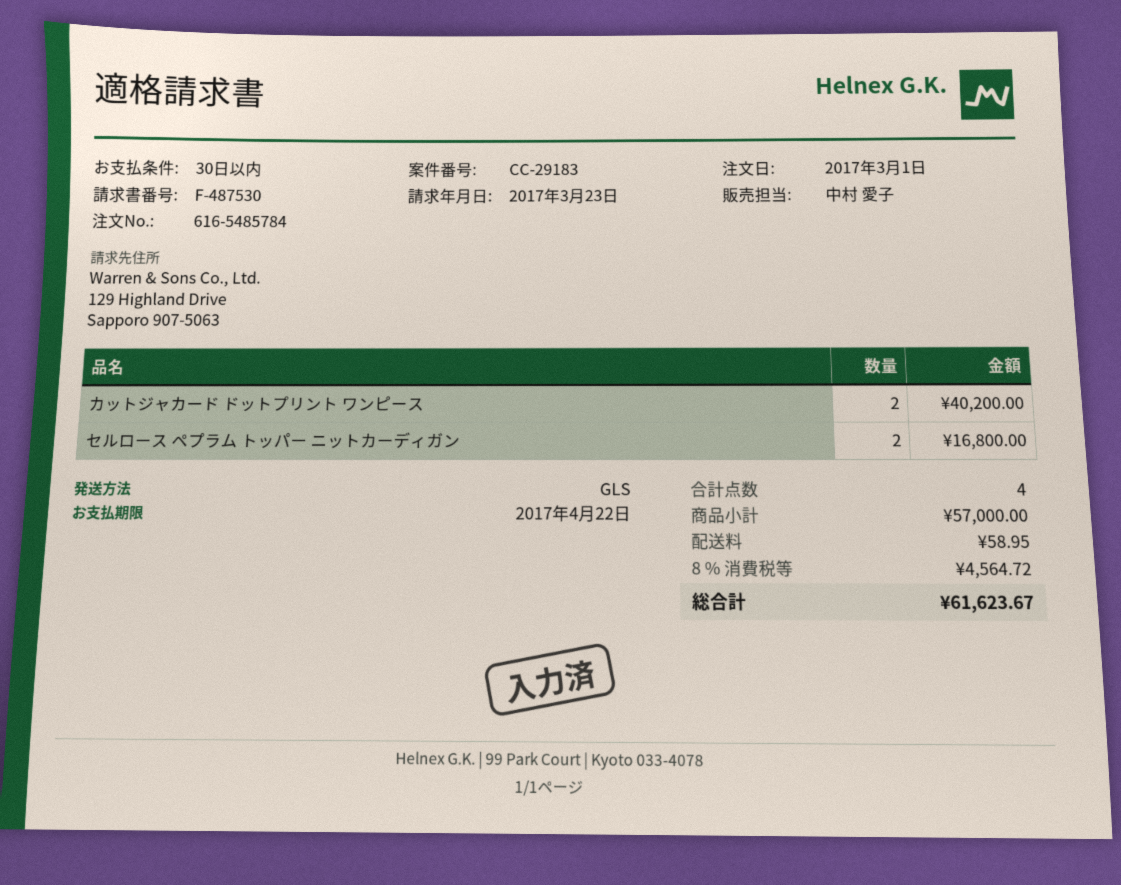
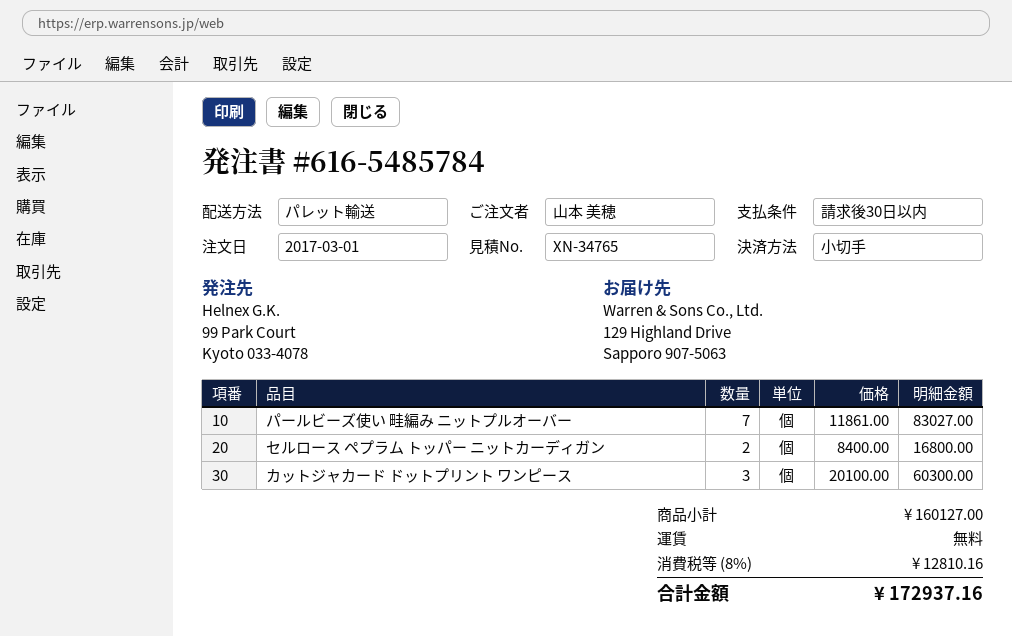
shipping method: GLS -> pallet freight
カットジャカード ドットプリント ワンピース: 2 for 40200.00 -> 3 for 60300.00
パールビーズ使い 畦編み ニットプルオーバー: none -> 7 for 83027.00
subtotal: 57000.00 -> 160127.00
shipping: 58.95 -> 0.00
tax: 8% = 4564.72 -> 8% = 12810.16
total: 61623.67 -> 172937.16

